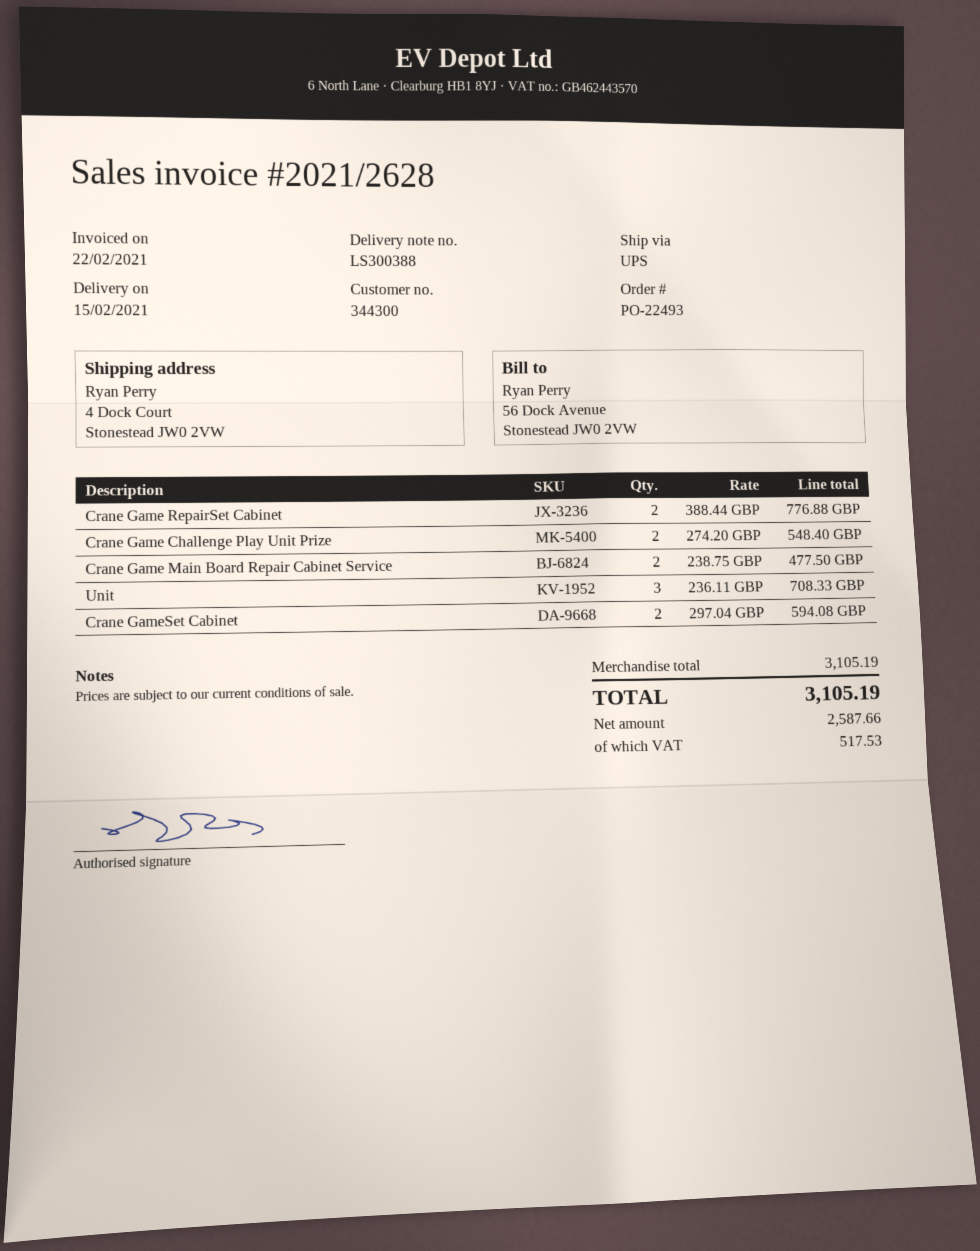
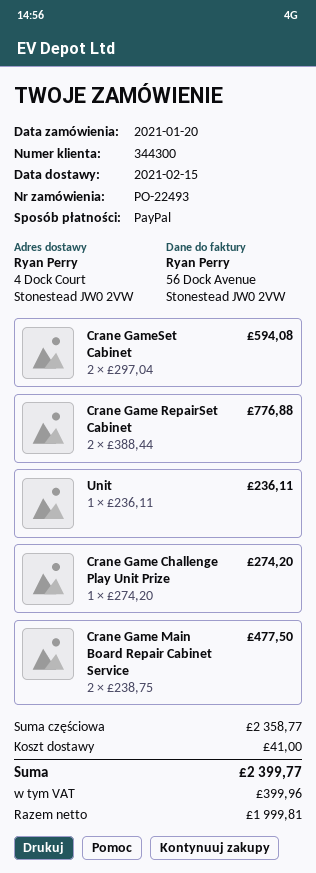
Crane Game Challenge Play Unit Prize: 2 x 274.20 = 548.40 -> 1 x 274.20 = 274.20
Unit: 3 x 236.11 = 708.33 -> 1 x 236.11 = 236.11
subtotal: 3105.19 -> 2358.77
shipping: none -> 41.00
net: 2587.66 -> 1999.81
tax: 517.53 -> 399.96
total: 3105.19 -> 2399.77

